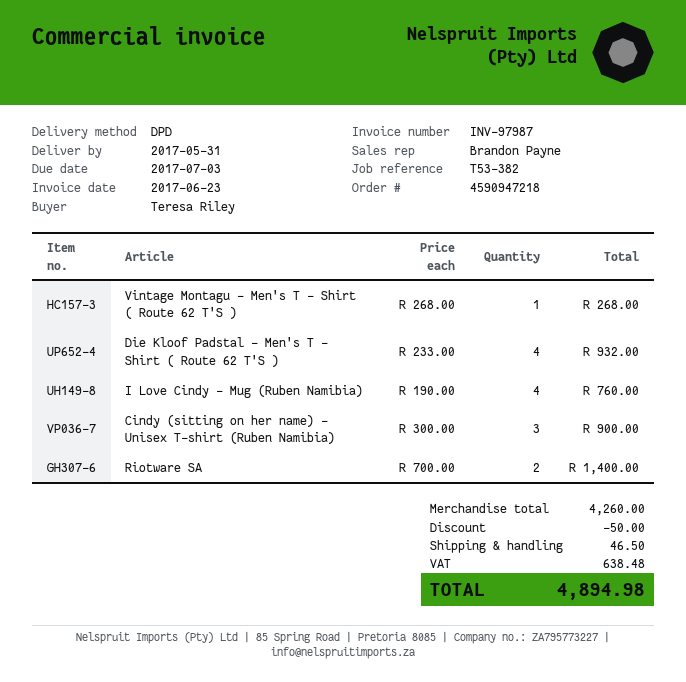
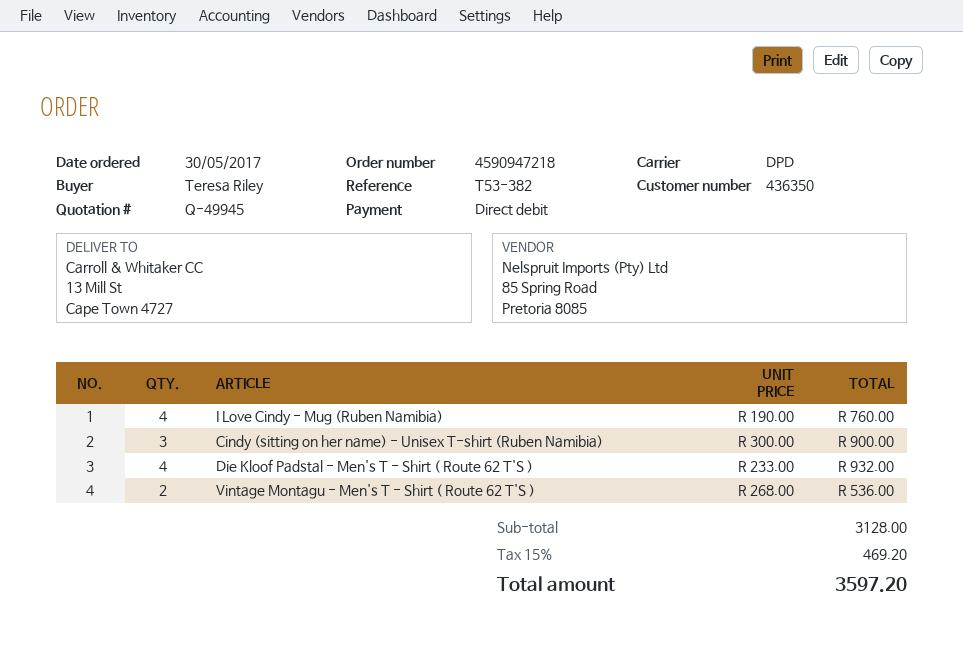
Vintage Montagu - Men's T - Shirt ( Route 62 T'S ): 1 x 268.00 = 268.00 -> 2 x 268.00 = 536.00
Riotware SA: 2 x 700.00 = 1400.00 -> none
subtotal: 4260.00 -> 3128.00
discount: 50.00 -> none
shipping: 46.50 -> none
tax: 638.48 -> 469.20
total: 4894.98 -> 3597.20

